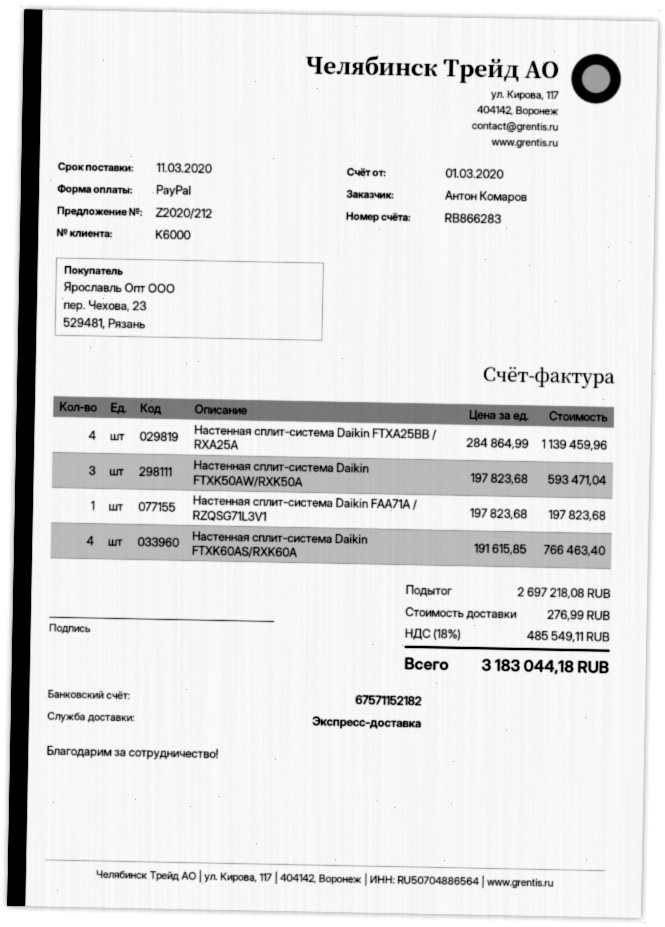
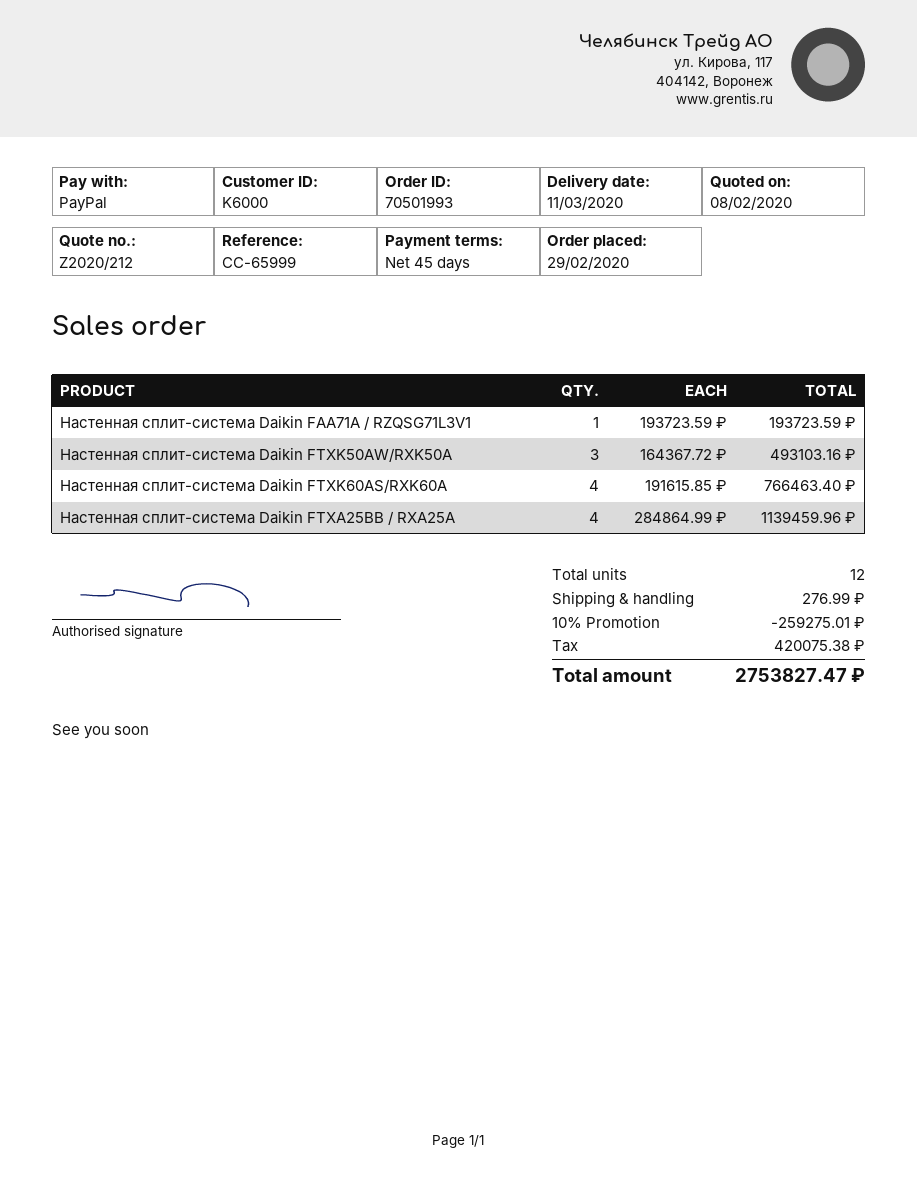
Настенная сплит-система Daikin FTXK50AW/RXK50A: 3 x 197823.68 = 593471.04 -> 3 x 164367.72 = 493103.16
Настенная сплит-система Daikin FAA71A / RZQSG71L3V1: 1 x 197823.68 = 197823.68 -> 1 x 193723.59 = 193723.59
discount: none -> 10% = 259275.01
tax: 485549.11 -> 420075.38
total: 3183044.18 -> 2753827.47

